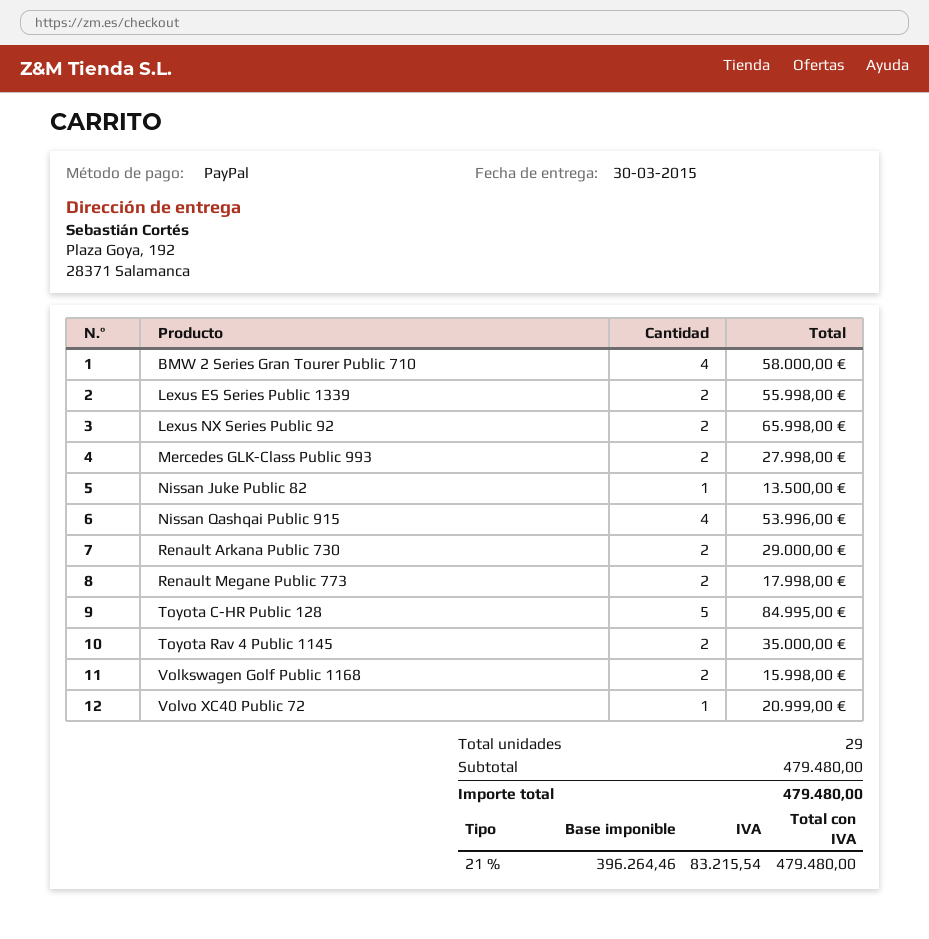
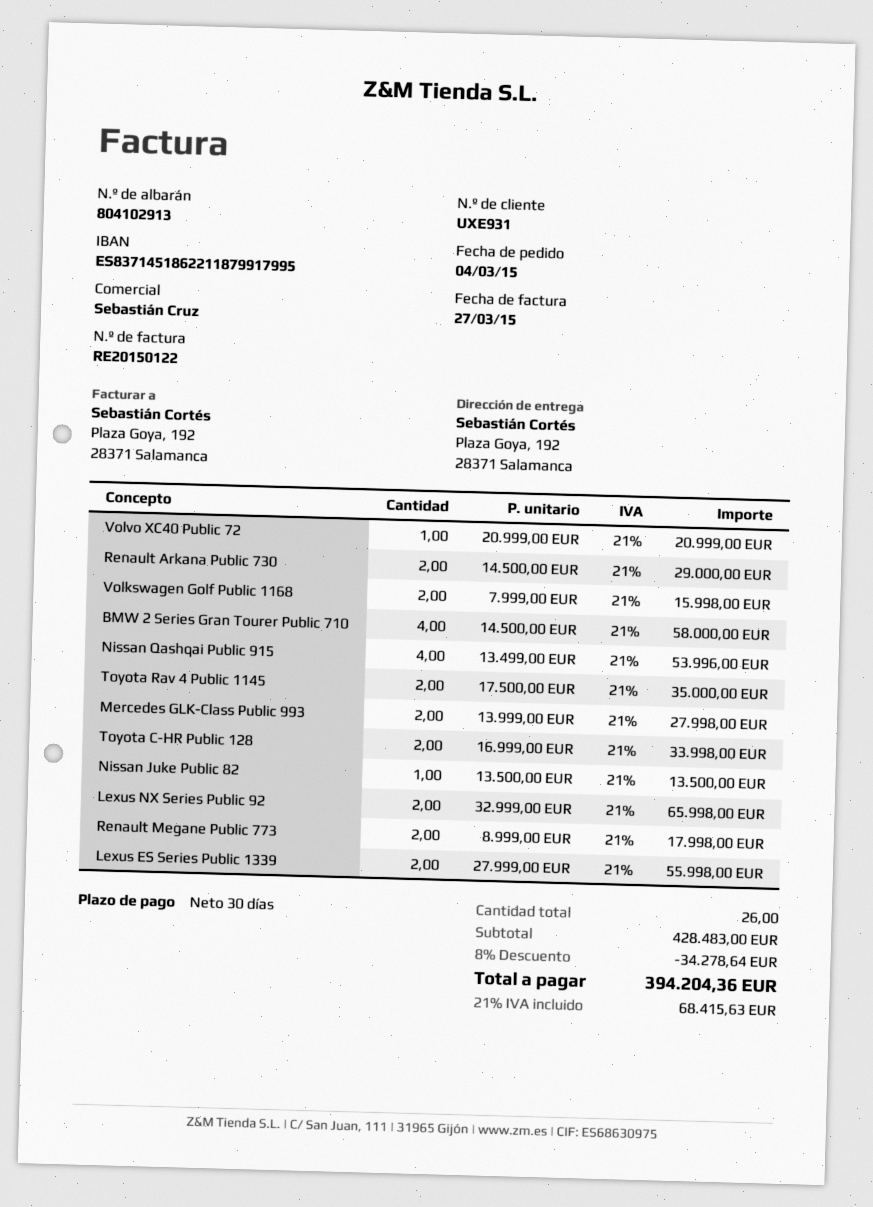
Toyota C-HR Public 128: 5 for 84995.00 -> 2 for 33998.00
total quantity: 29 -> 26
subtotal: 479480.00 -> 428483.00
discount: none -> 8% = 34278.64
tax: 21% = 83215.54 -> 21% = 68415.63
total: 479480.00 -> 394204.36

